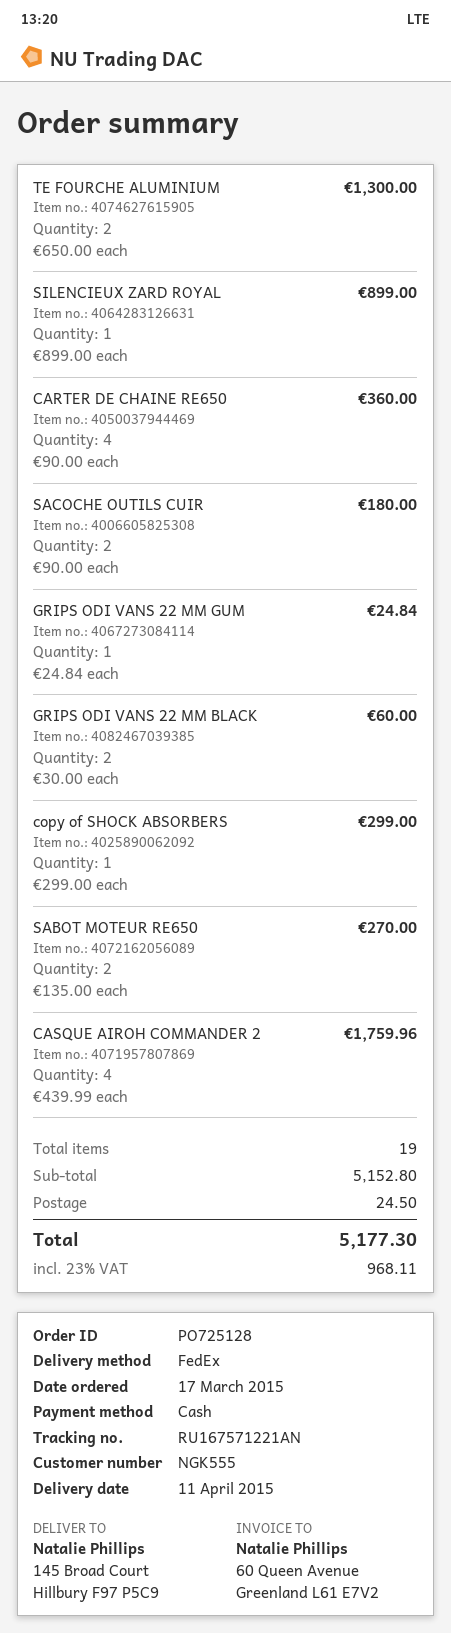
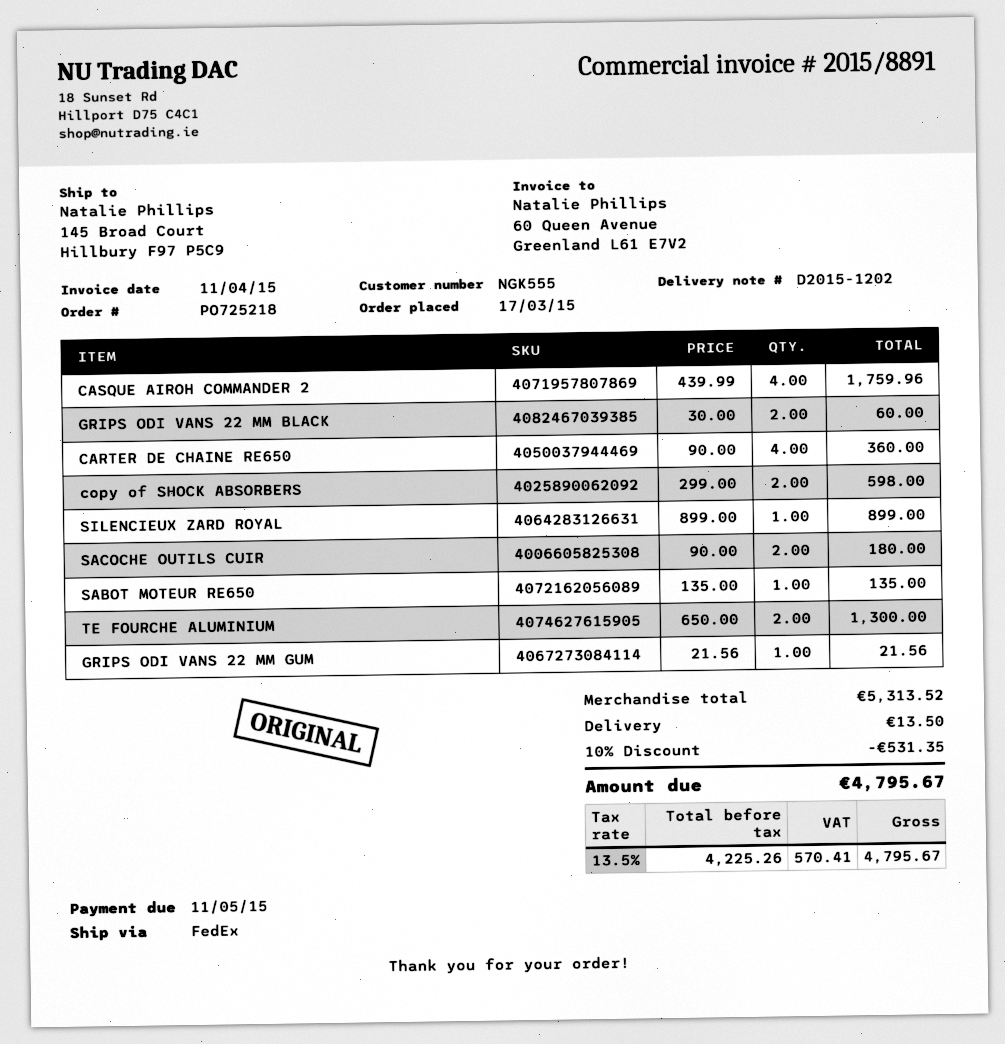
order number: PO725128 -> PO725218
GRIPS ODI VANS 22 MM GUM: 1 x 24.84 = 24.84 -> 1 x 21.56 = 21.56
copy of SHOCK ABSORBERS: 1 x 299.00 = 299.00 -> 2 x 299.00 = 598.00
SABOT MOTEUR RE650: 2 x 135.00 = 270.00 -> 1 x 135.00 = 135.00
subtotal: 5152.80 -> 5313.52
discount: none -> 10% = 531.35
shipping: 24.50 -> 13.50
tax: 23% = 968.11 -> 13.5% = 570.41
total: 5177.30 -> 4795.67

